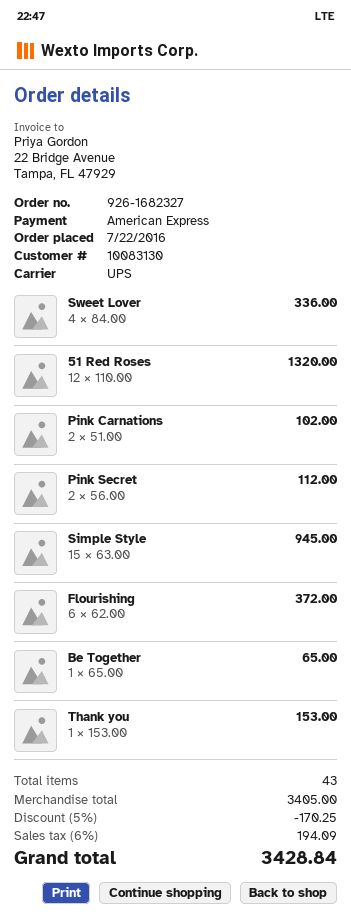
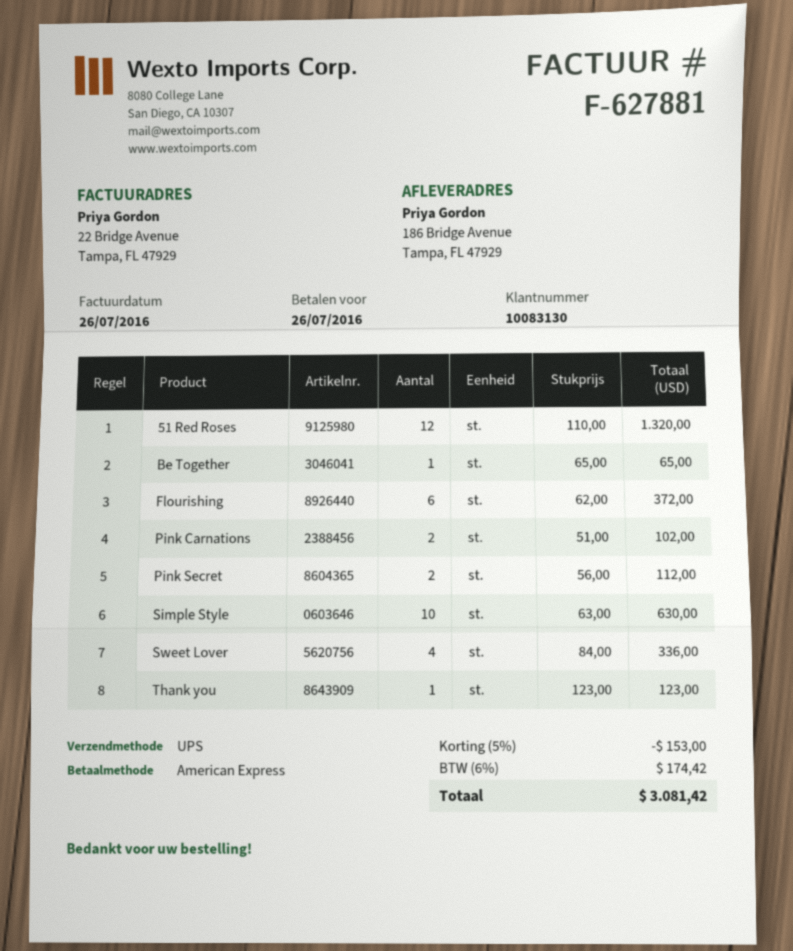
Simple Style: 15 x 63.00 = 945.00 -> 10 x 63.00 = 630.00
Thank you: 1 x 153.00 = 153.00 -> 1 x 123.00 = 123.00
discount: 5% = 170.25 -> 5% = 153.00
tax: 6% = 194.09 -> 6% = 174.42
total: 3428.84 -> 3081.42

